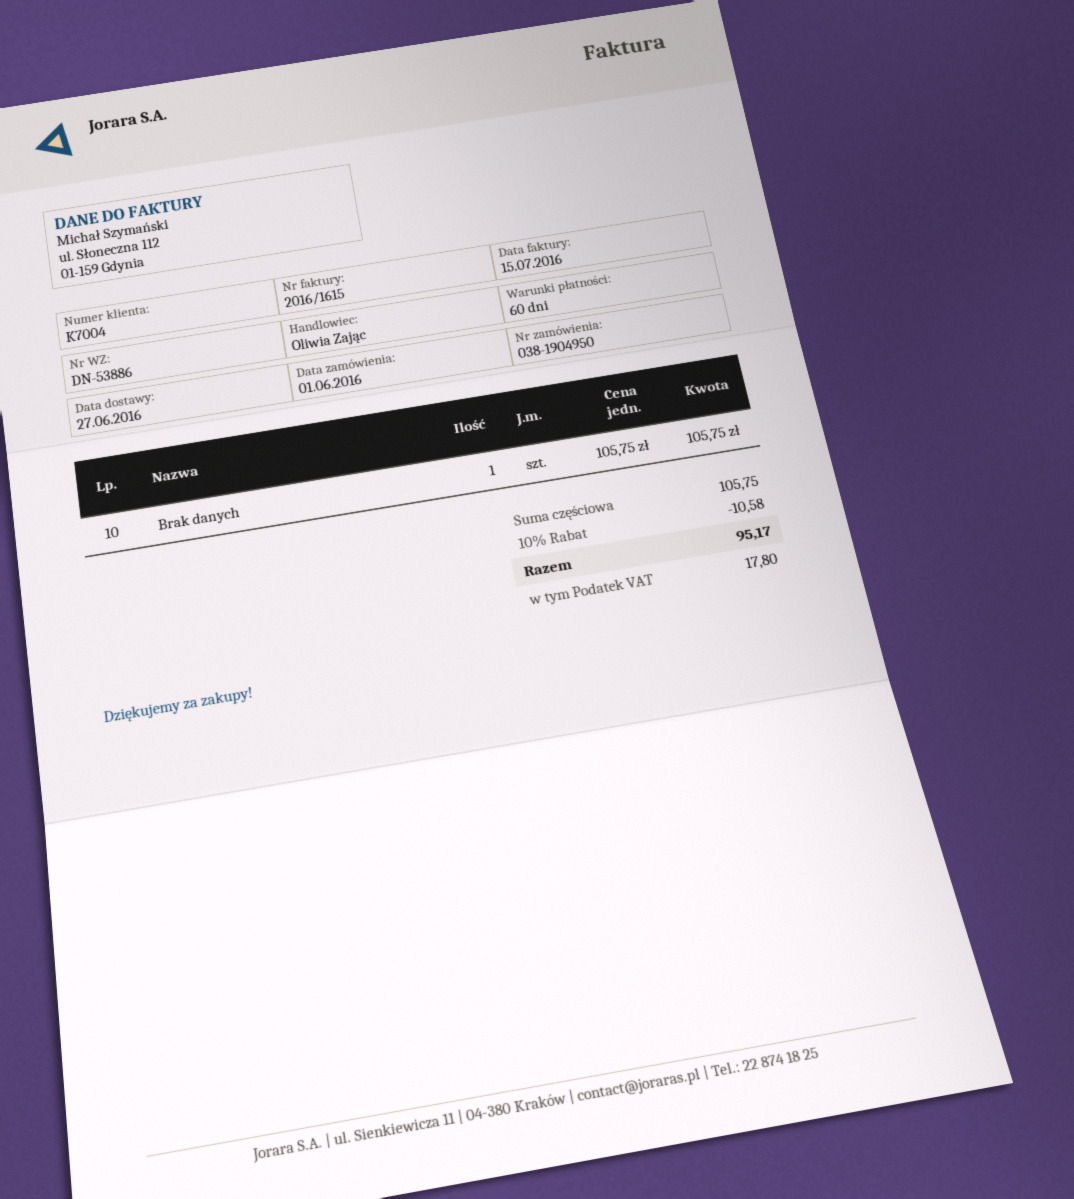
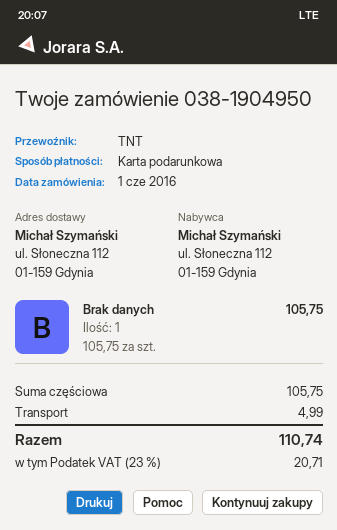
discount: 10% = 10.58 -> none
shipping: none -> 4.99
tax: 17.80 -> 20.71
total: 95.17 -> 110.74

